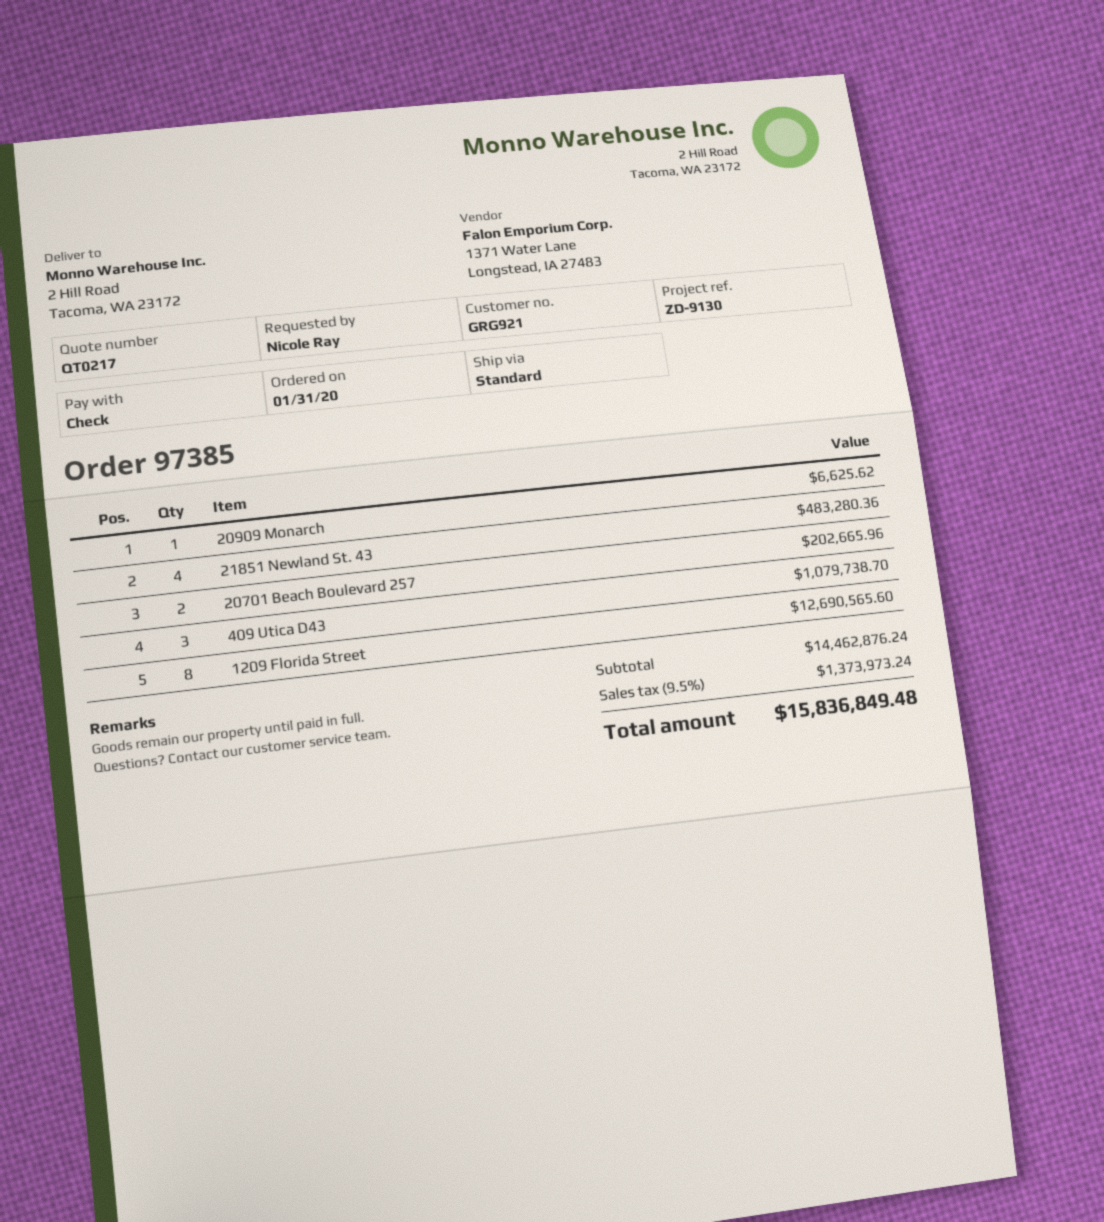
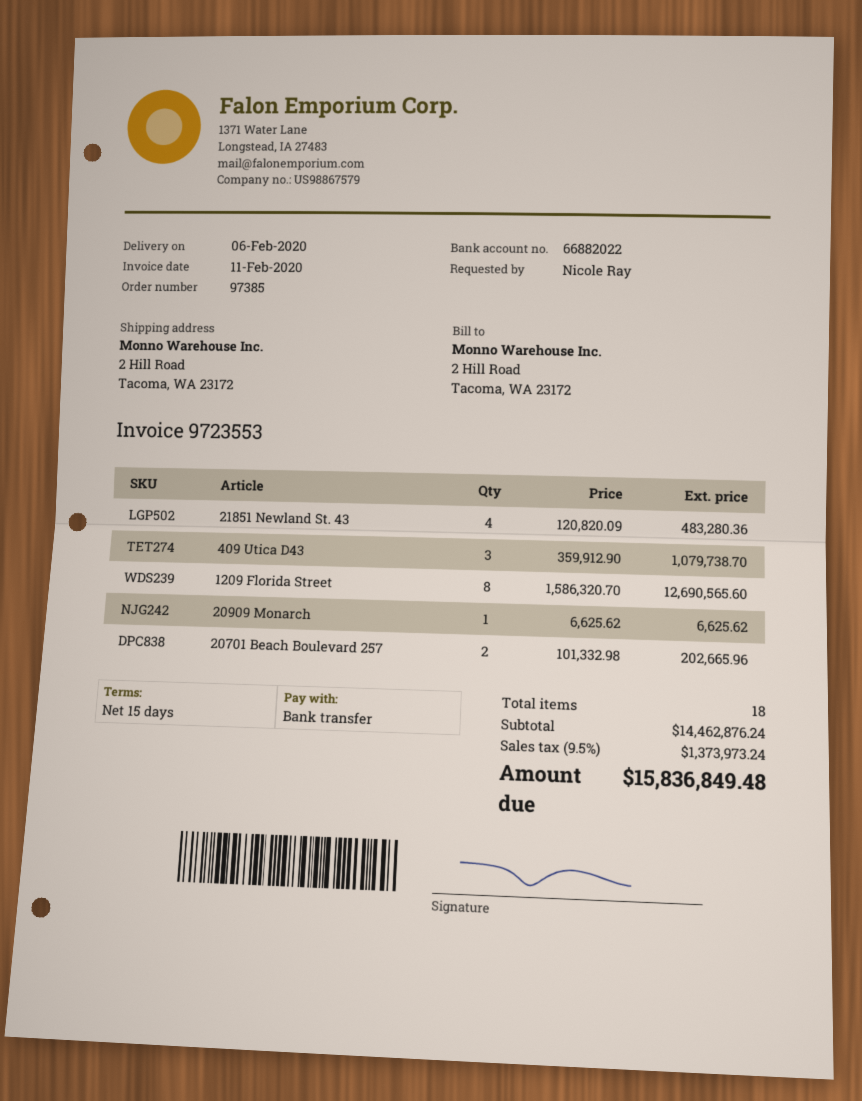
payment method: cheque -> bank transfer

